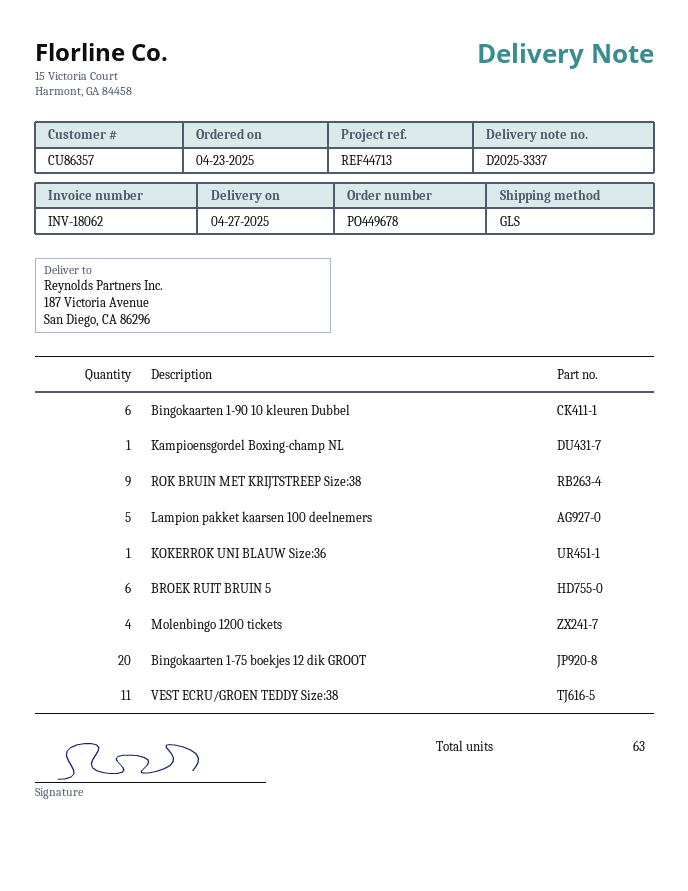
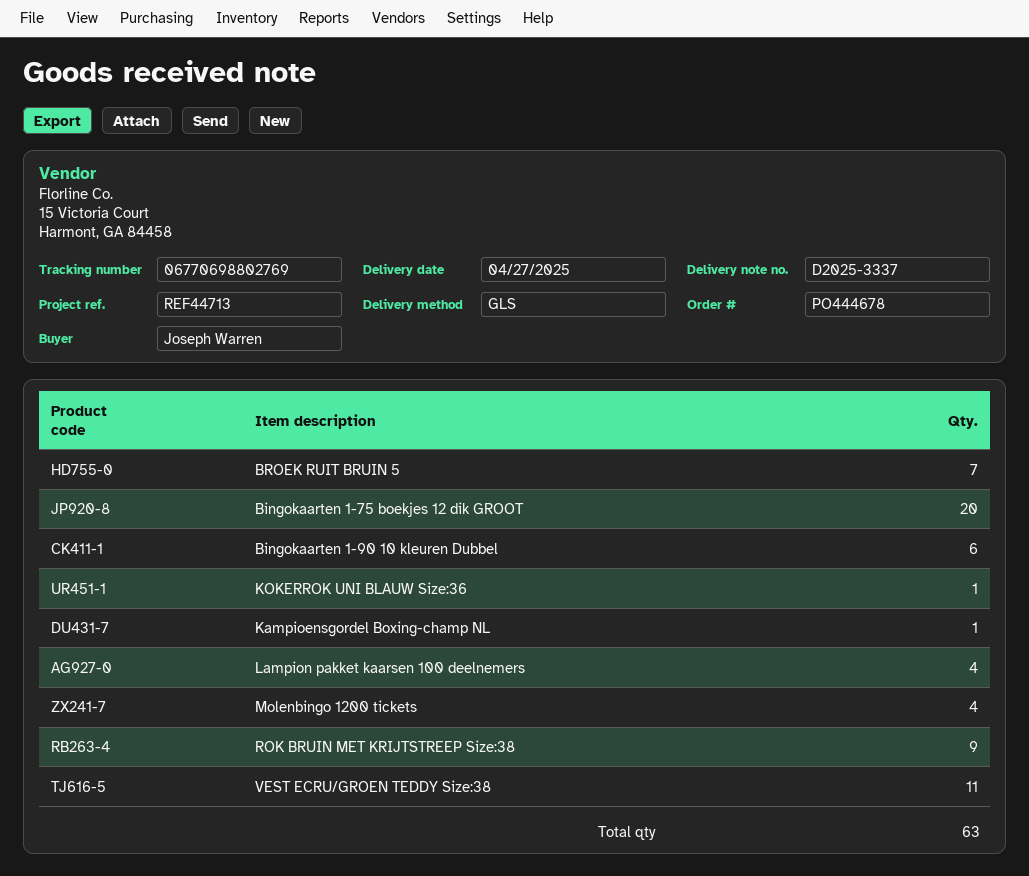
order number: PO449678 -> PO444678
Lampion pakket kaarsen 100 deelnemers: 5 -> 4
BROEK RUIT BRUIN 5: 6 -> 7

